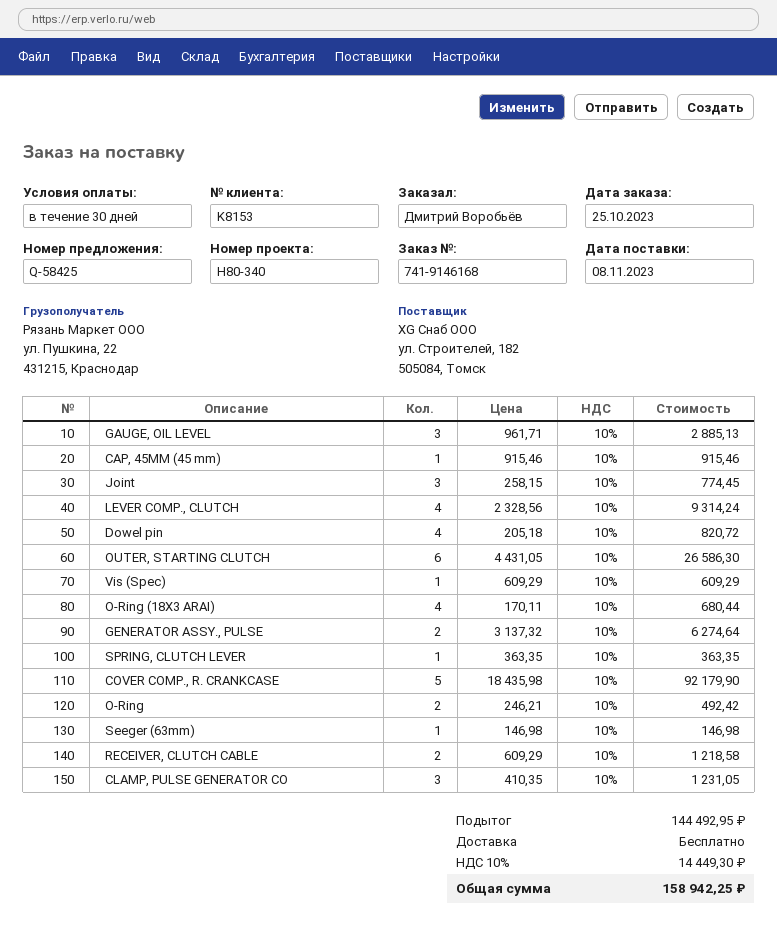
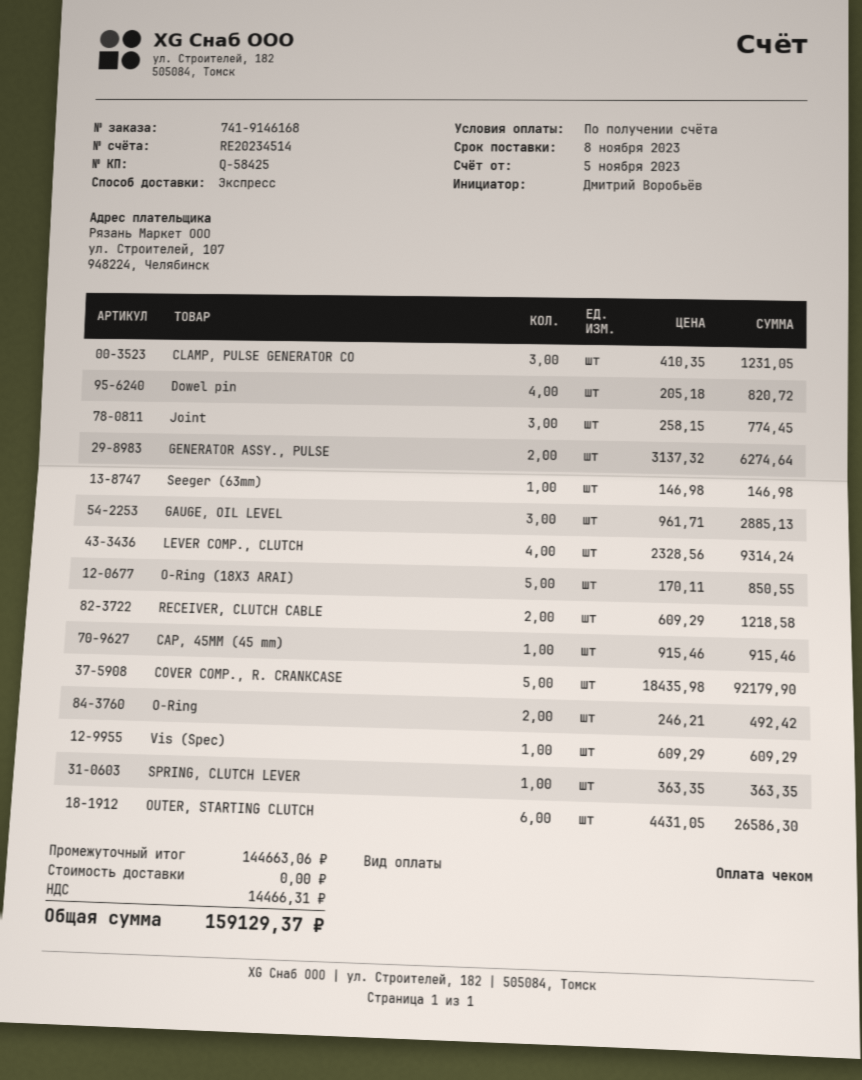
payment terms: 30 days -> on receipt
O-Ring (18X3 ARAI): 4 x 170.11 = 680.44 -> 5 x 170.11 = 850.55
subtotal: 144492.95 -> 144663.06
tax: 14449.30 -> 14466.31
total: 158942.25 -> 159129.37

